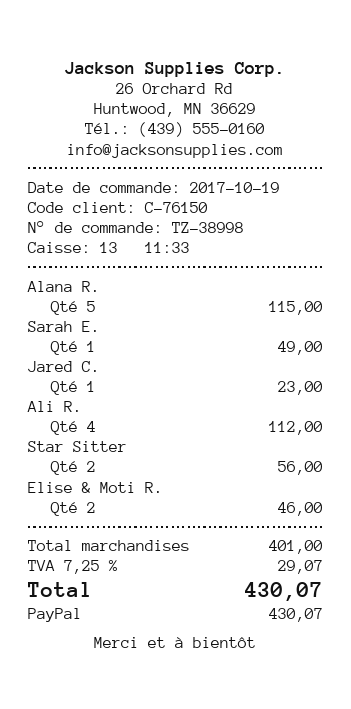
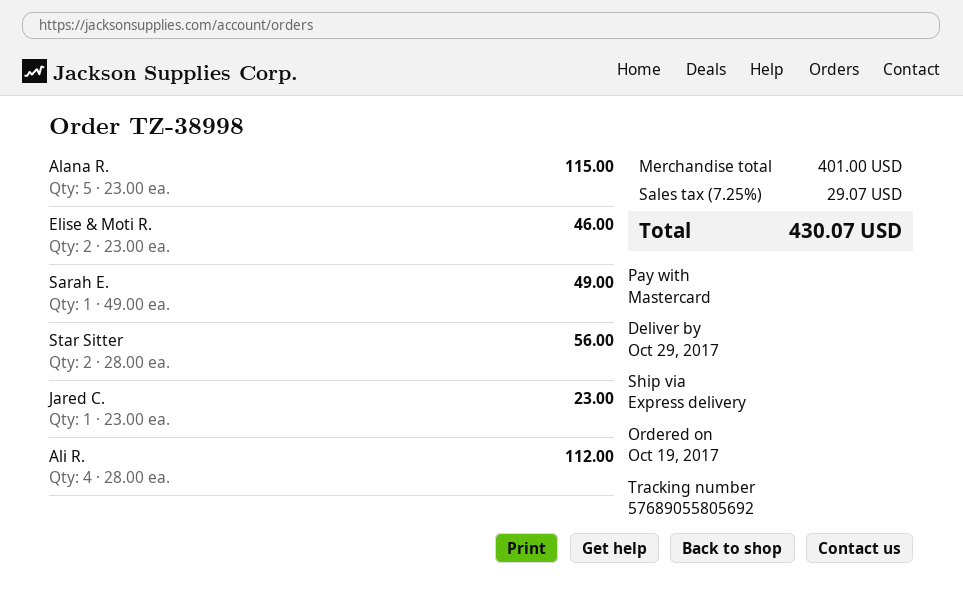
payment method: PayPal -> Mastercard

